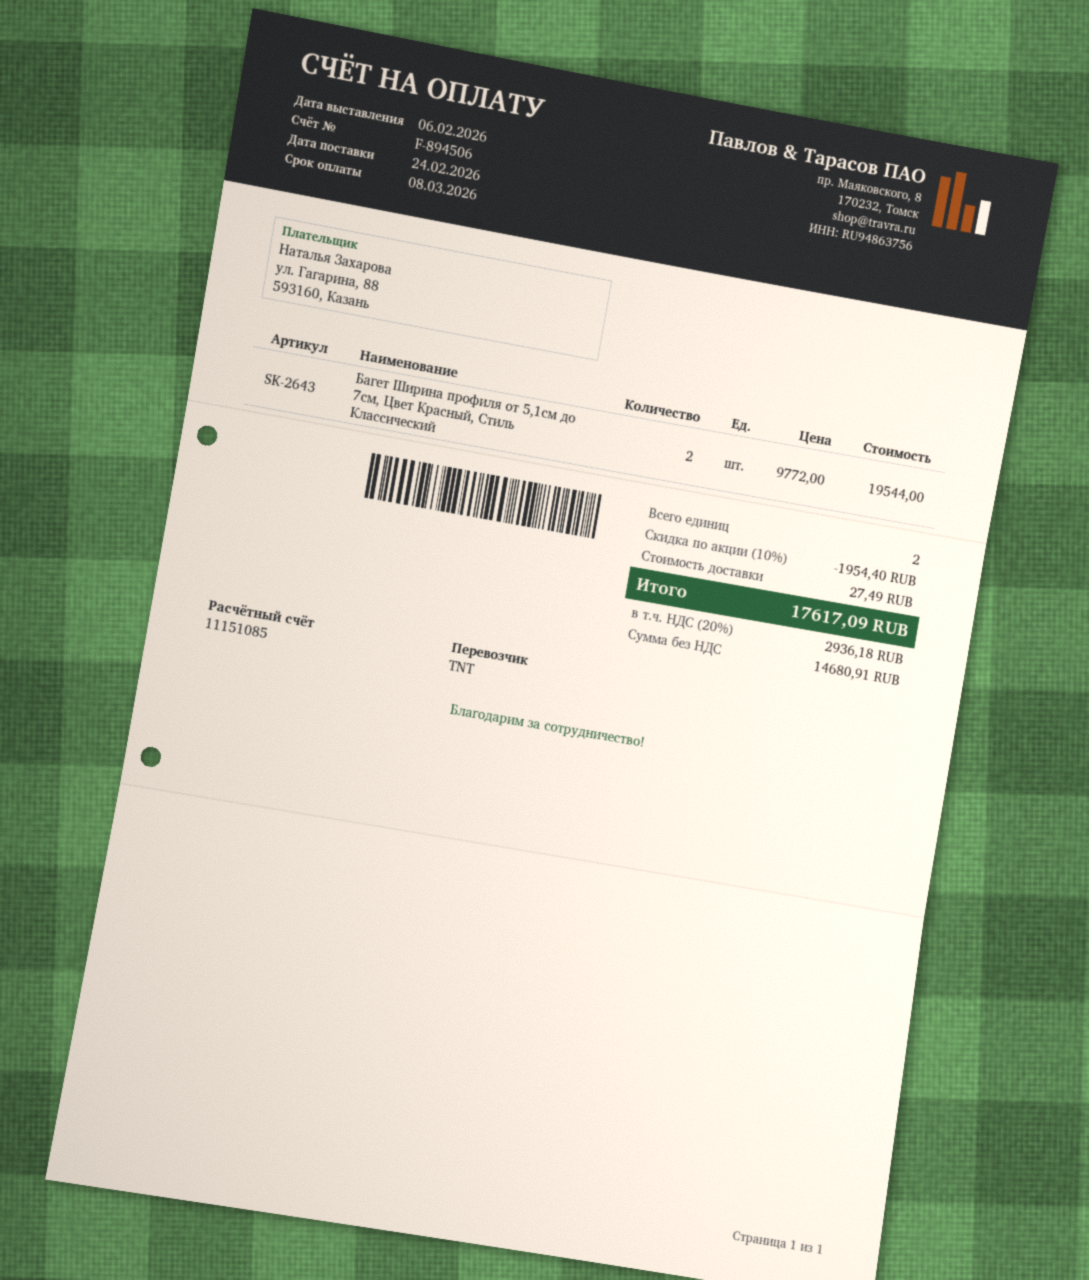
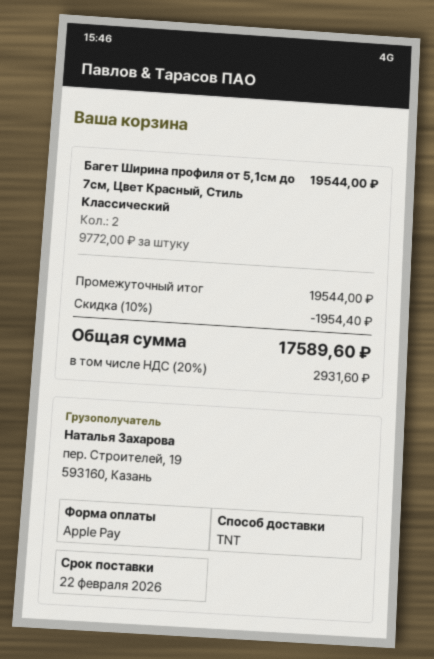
delivery date: 2026-02-24 -> 2026-02-22
shipping: 27.49 -> none
tax: 20% = 2936.18 -> 20% = 2931.60
total: 17617.09 -> 17589.60

